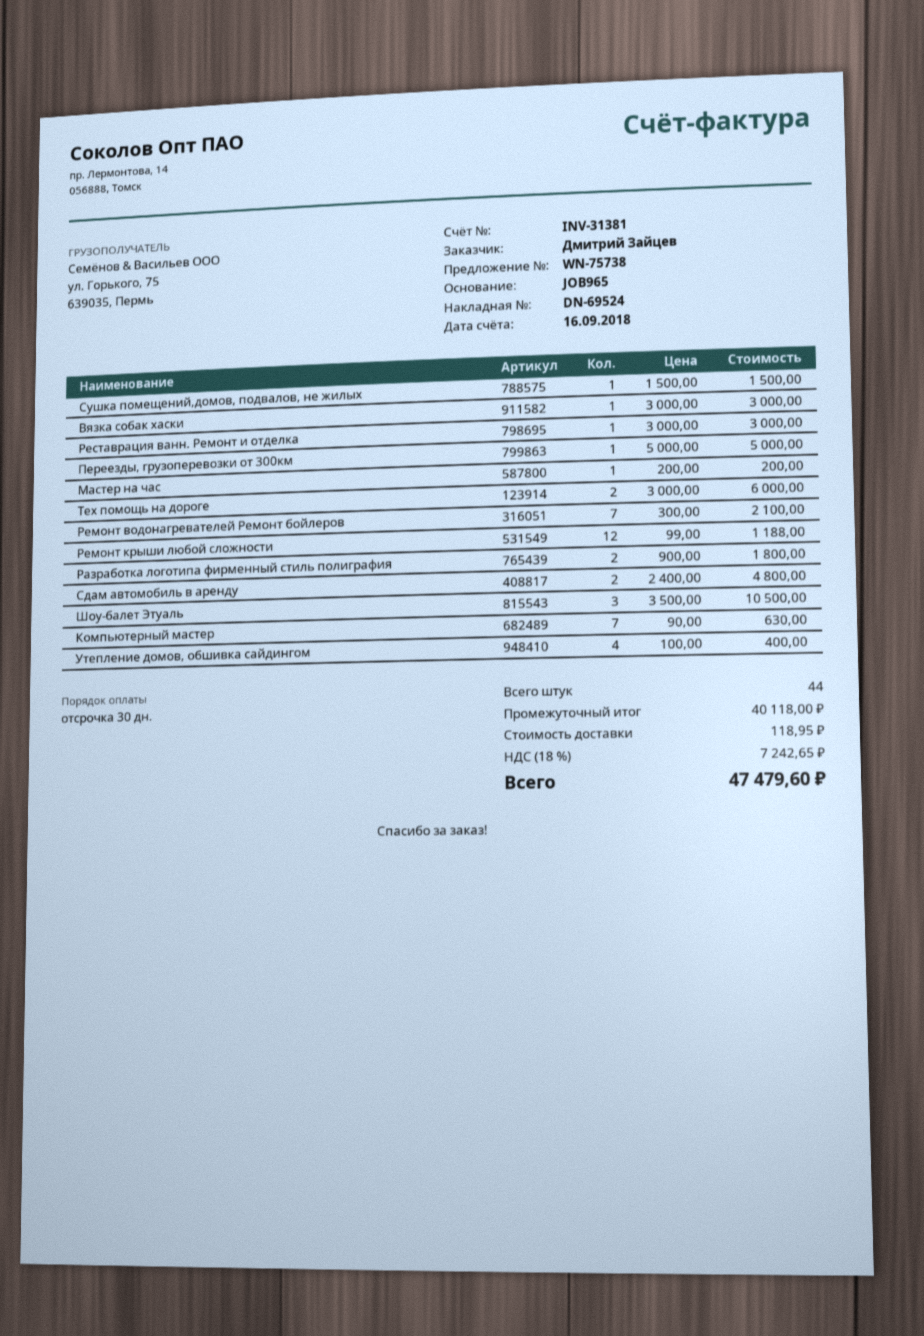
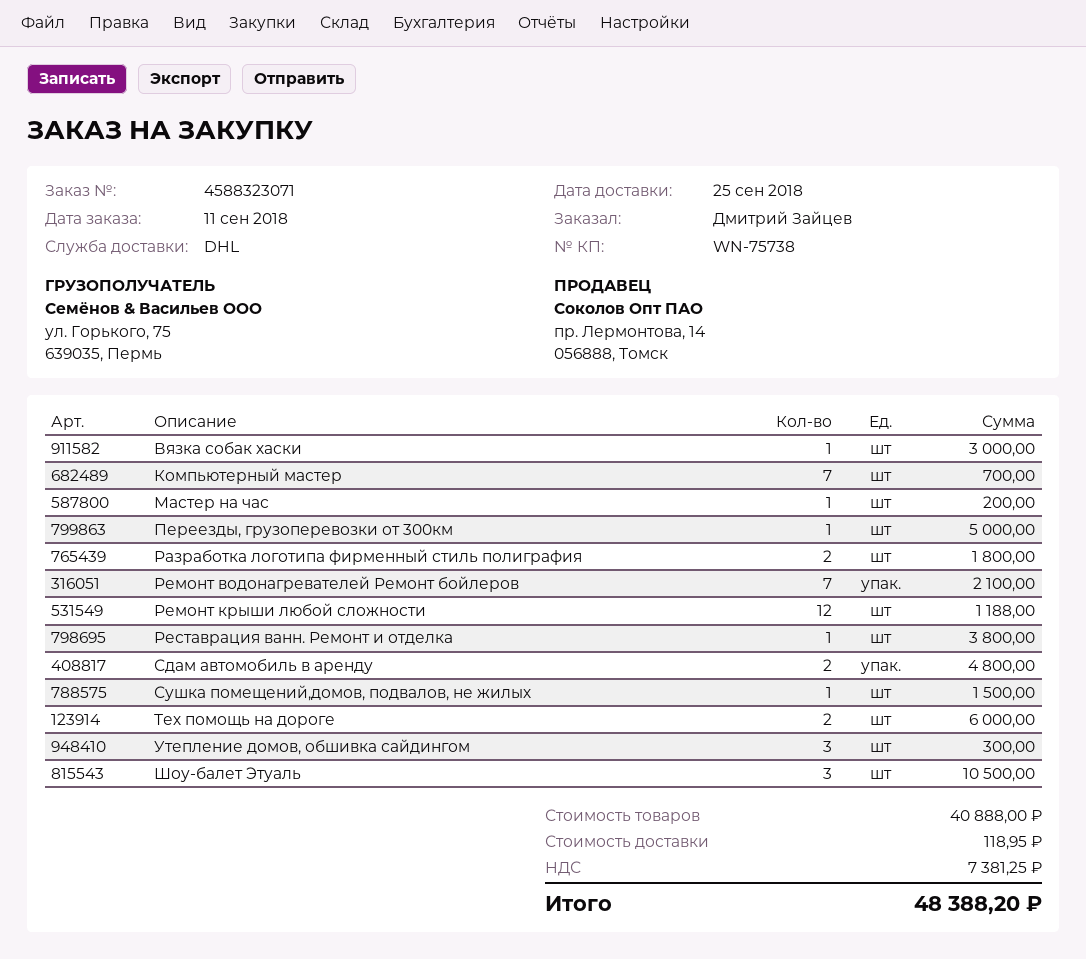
Реставрация ванн. Ремонт и отделка: 1 for 3000.00 -> 1 for 3800.00
Компьютерный мастер: 7 for 630.00 -> 7 for 700.00
Утепление домов, обшивка сайдингом: 4 for 400.00 -> 3 for 300.00
subtotal: 40118.00 -> 40888.00
tax: 7242.65 -> 7381.25
total: 47479.60 -> 48388.20

